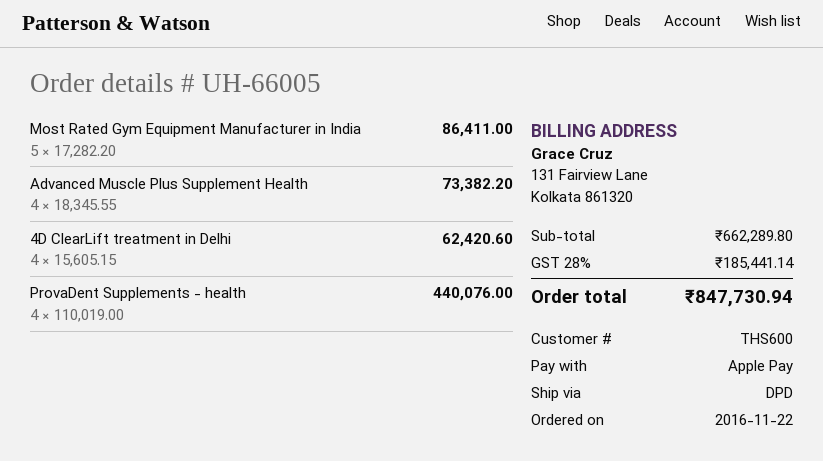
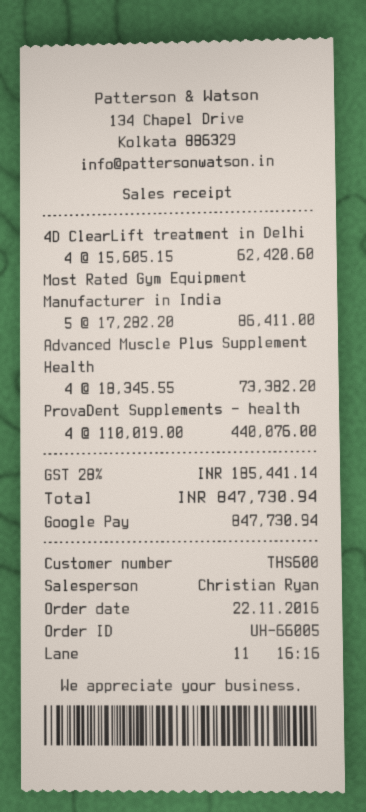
payment method: Apple Pay -> Google Pay

